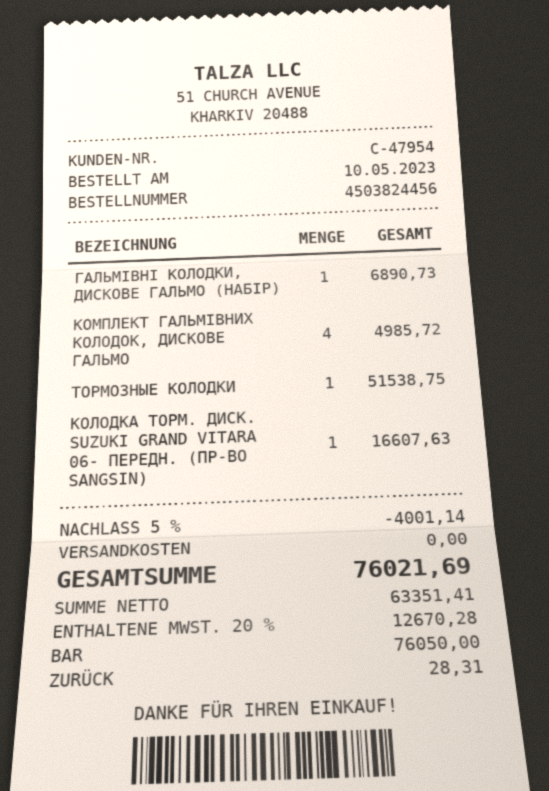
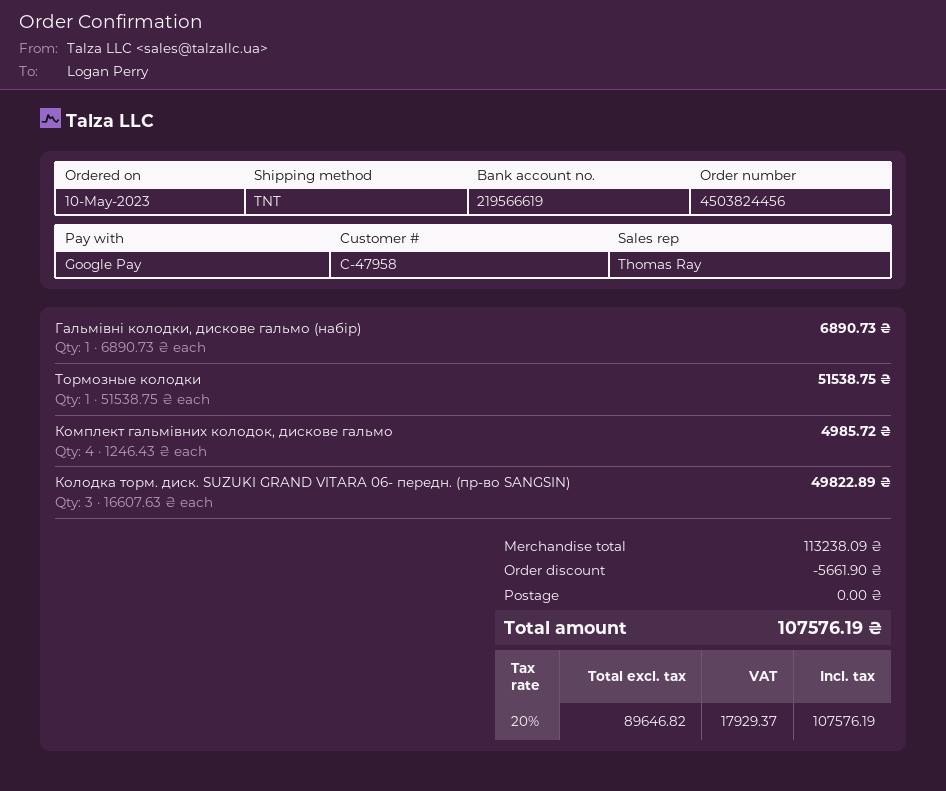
customer number: C-47954 -> C-47958
payment method: cash -> Google Pay
КОЛОДКА ТОРМ. ДИСК. SUZUKI GRAND VITARA 06- ПЕРЕДН. (ПР-ВО SANGSIN): 1 for 16607.63 -> 3 for 49822.89
discount: 4001.14 -> 5661.90
net: 63351.41 -> 89646.82
tax: 20% = 12670.28 -> 20% = 17929.37
total: 76021.69 -> 107576.19

